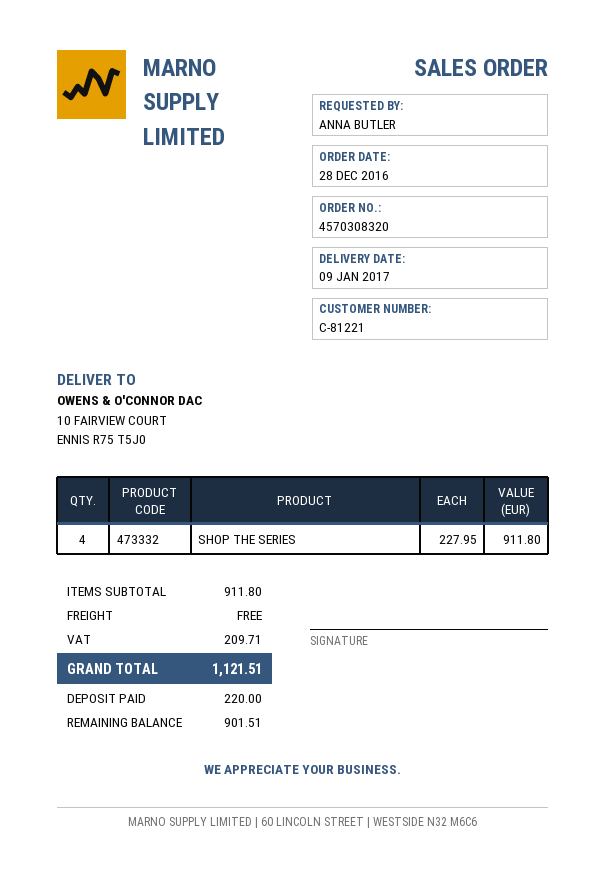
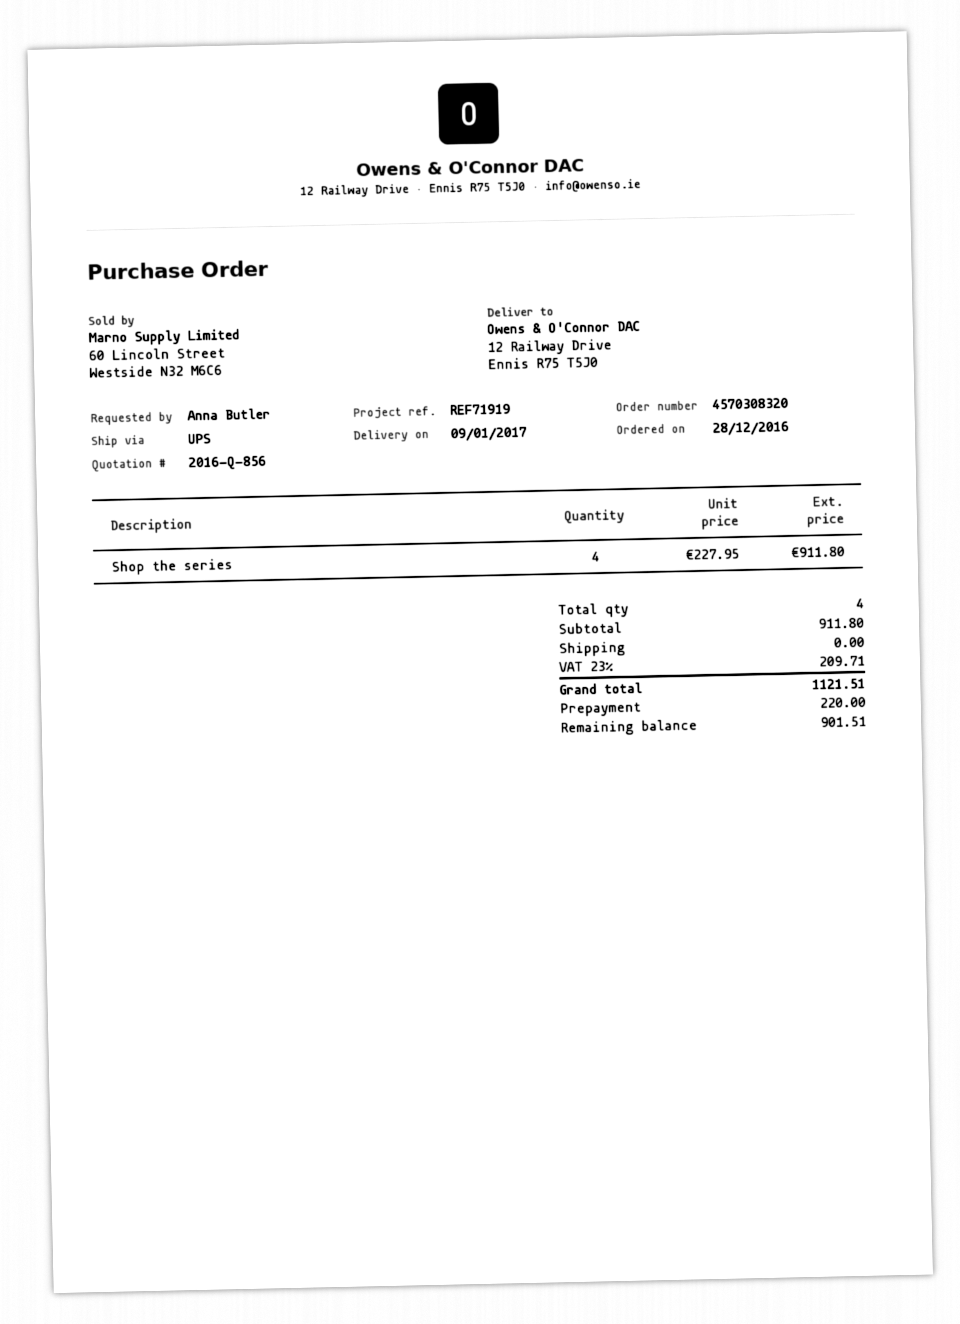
ship to: 10 FAIRVIEW COURT, ENNIS R75 T5J0 -> 12 Railway Drive, Ennis R75 T5J0

